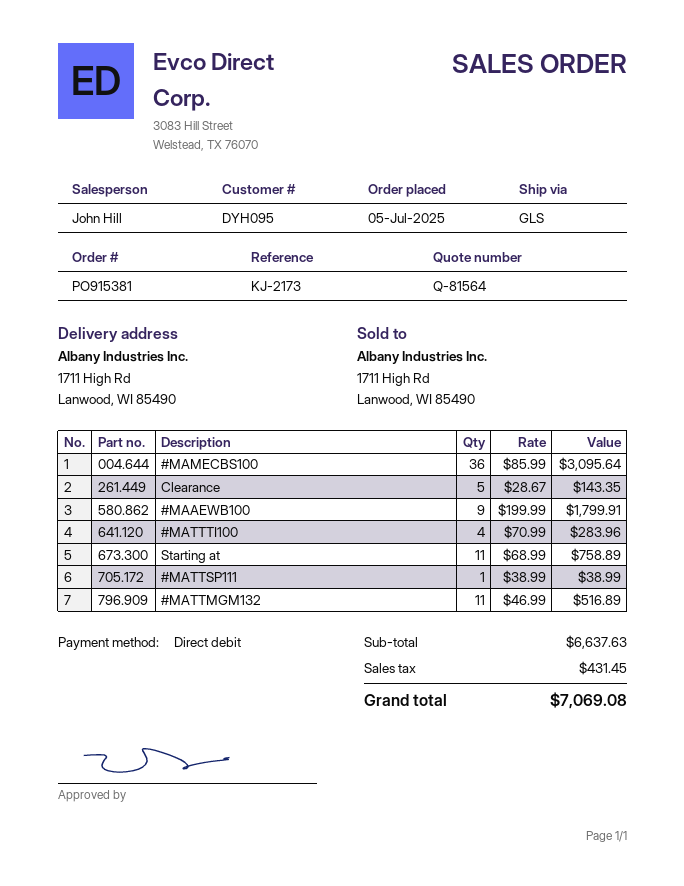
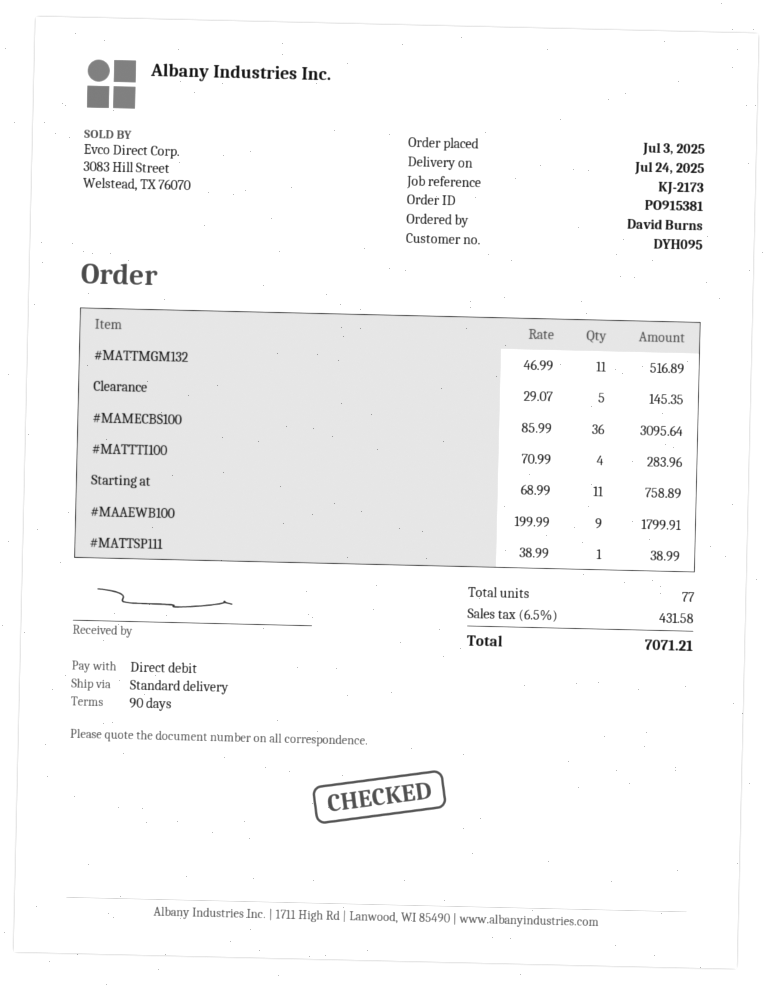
order date: 2025-07-05 -> 2025-07-03
shipping method: GLS -> standard
Clearance: 5 x 28.67 = 143.35 -> 5 x 29.07 = 145.35
tax: 431.45 -> 431.58
total: 7069.08 -> 7071.21

